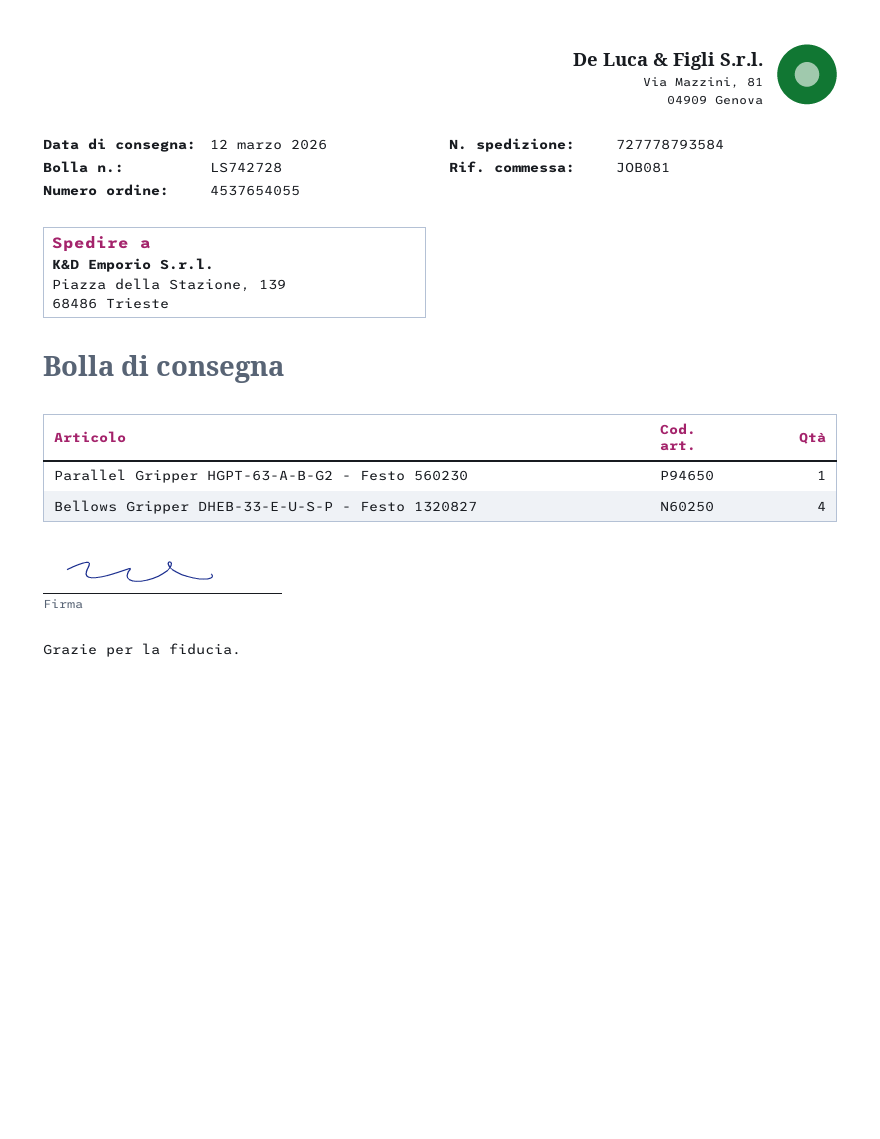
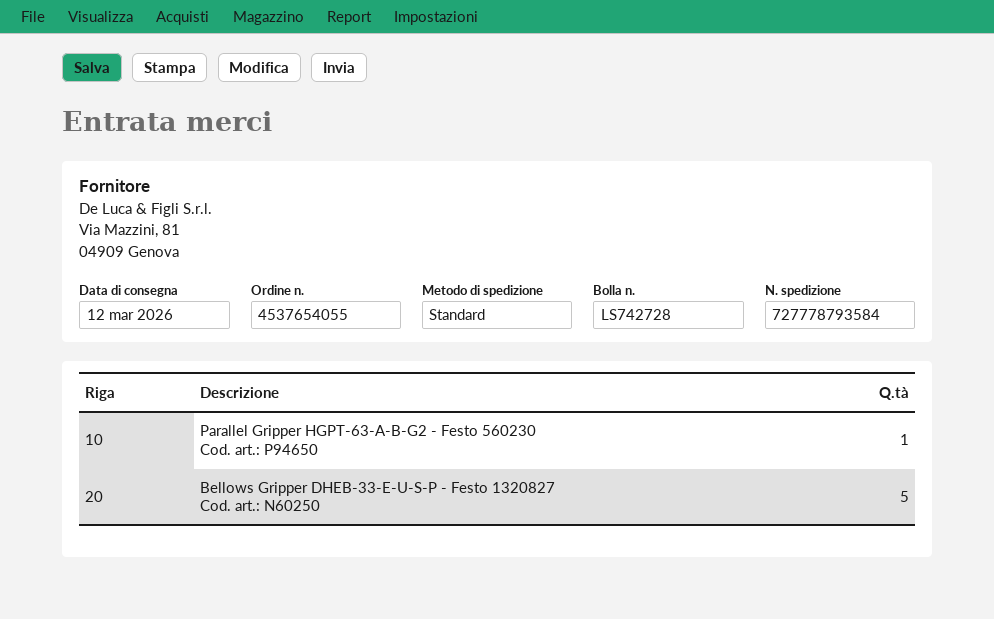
Bellows Gripper DHEB-33-E-U-S-P - Festo 1320827: 4 -> 5

